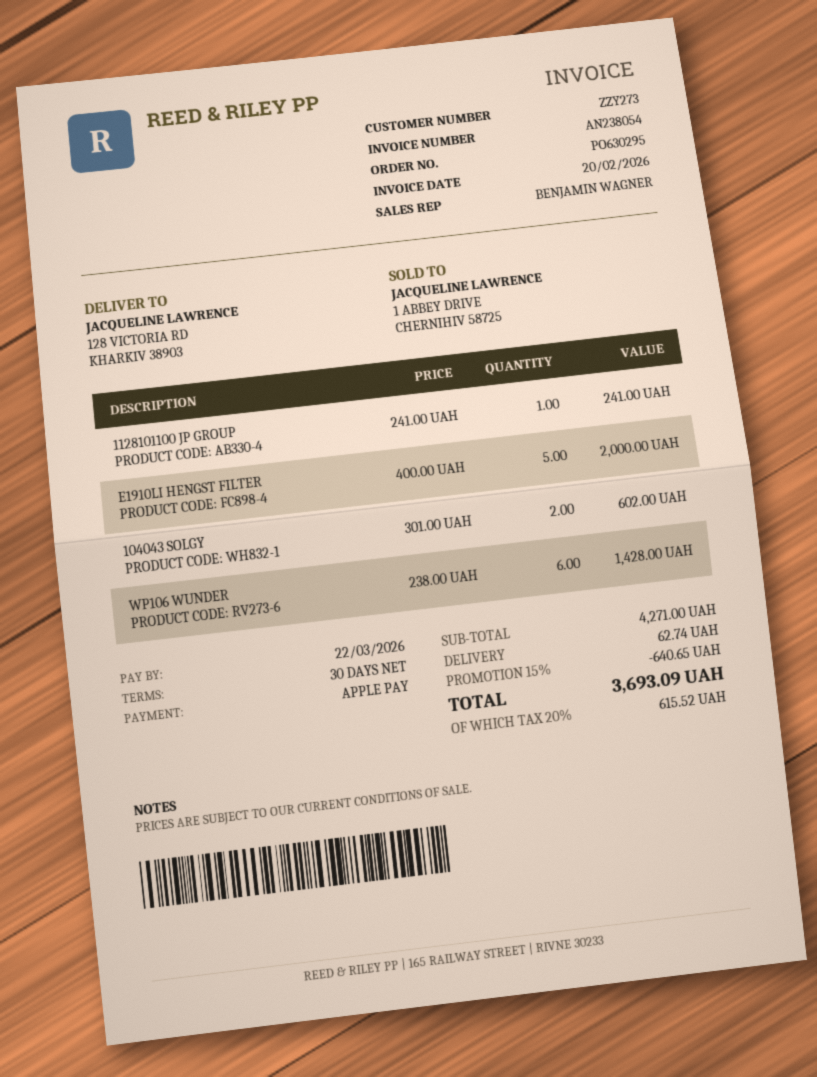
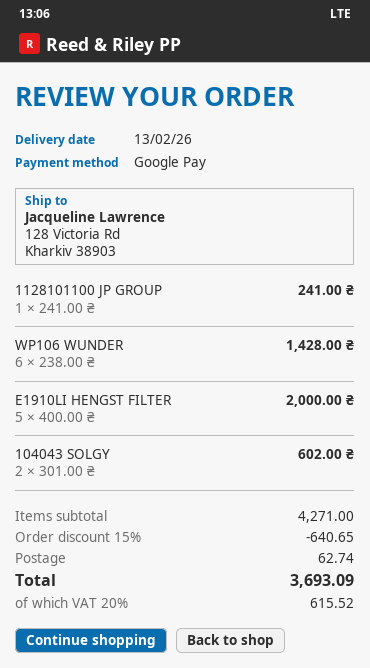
payment method: Apple Pay -> Google Pay

